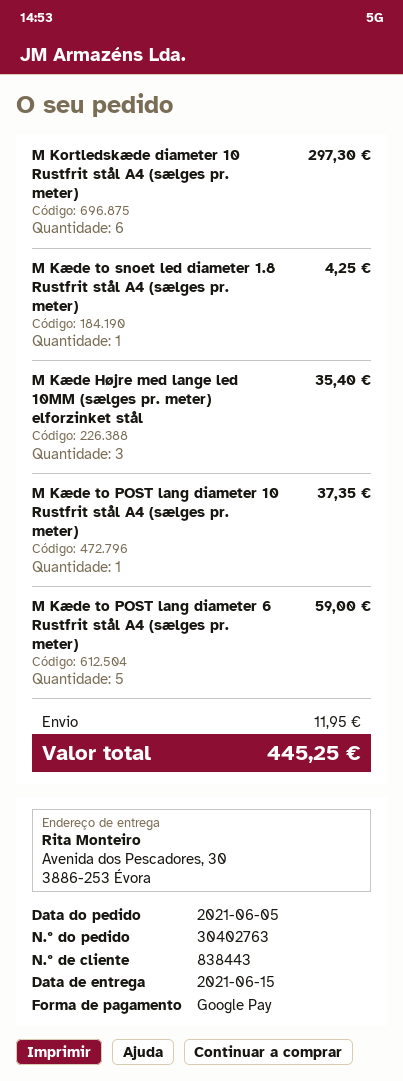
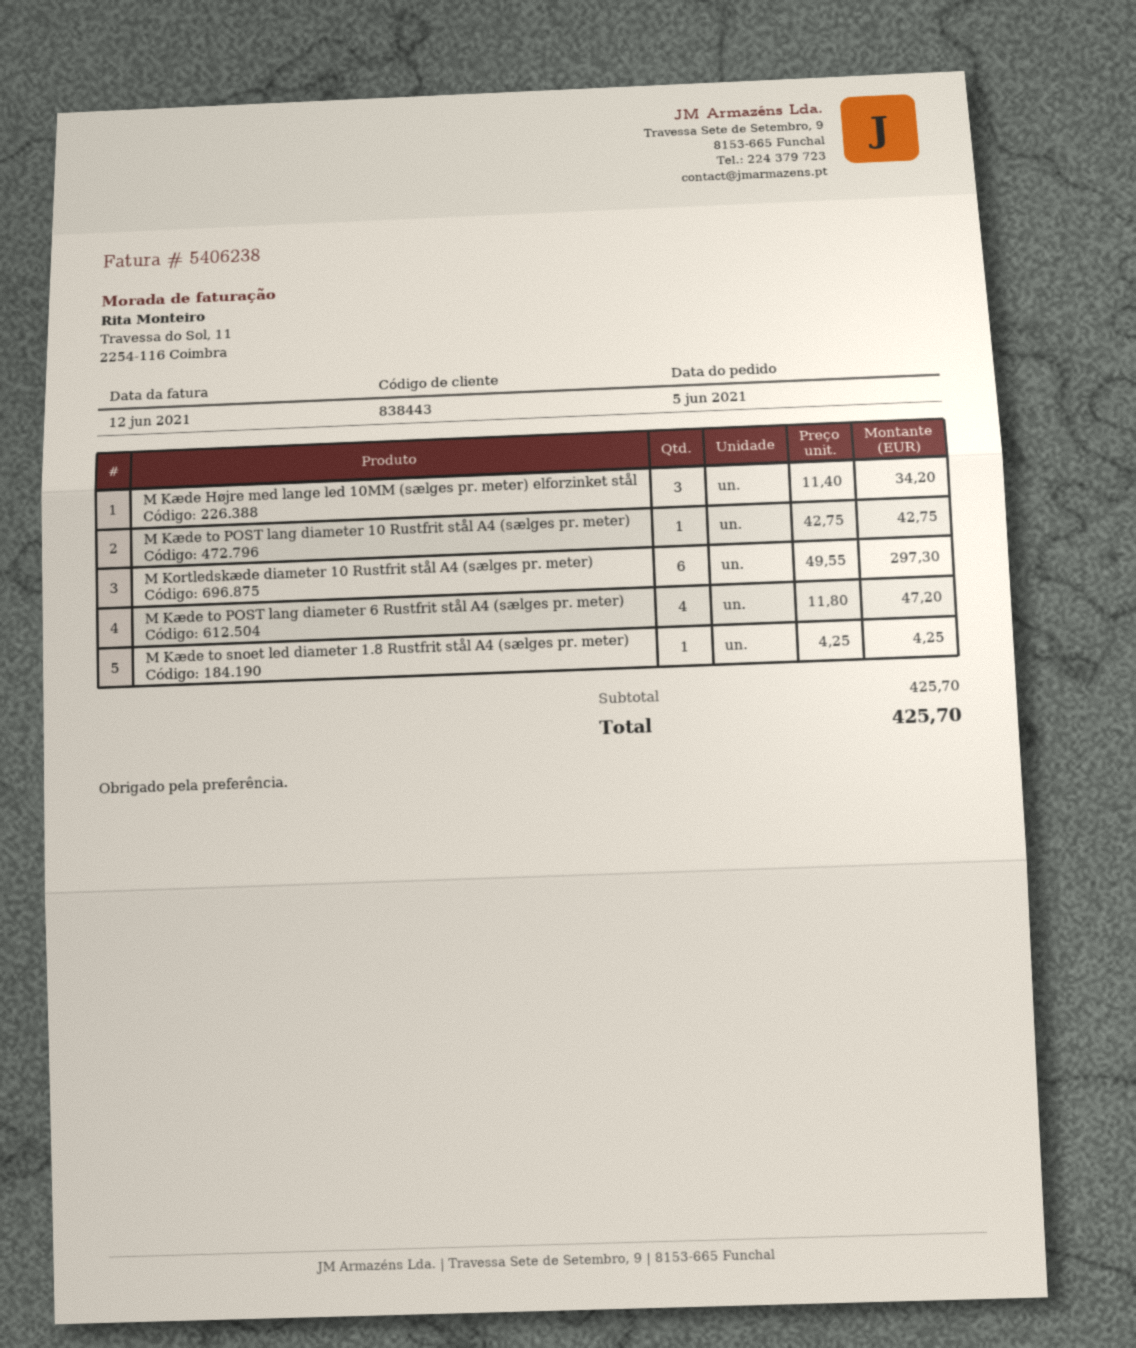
M Kæde Højre med lange led 10MM (sælges pr. meter) elforzinket stål: 3 for 35.40 -> 3 for 34.20
M Kæde to POST lang diameter 10 Rustfrit stål A4 (sælges pr. meter): 1 for 37.35 -> 1 for 42.75
M Kæde to POST lang diameter 6 Rustfrit stål A4 (sælges pr. meter): 5 for 59.00 -> 4 for 47.20
shipping: 11.95 -> none
total: 445.25 -> 425.70

